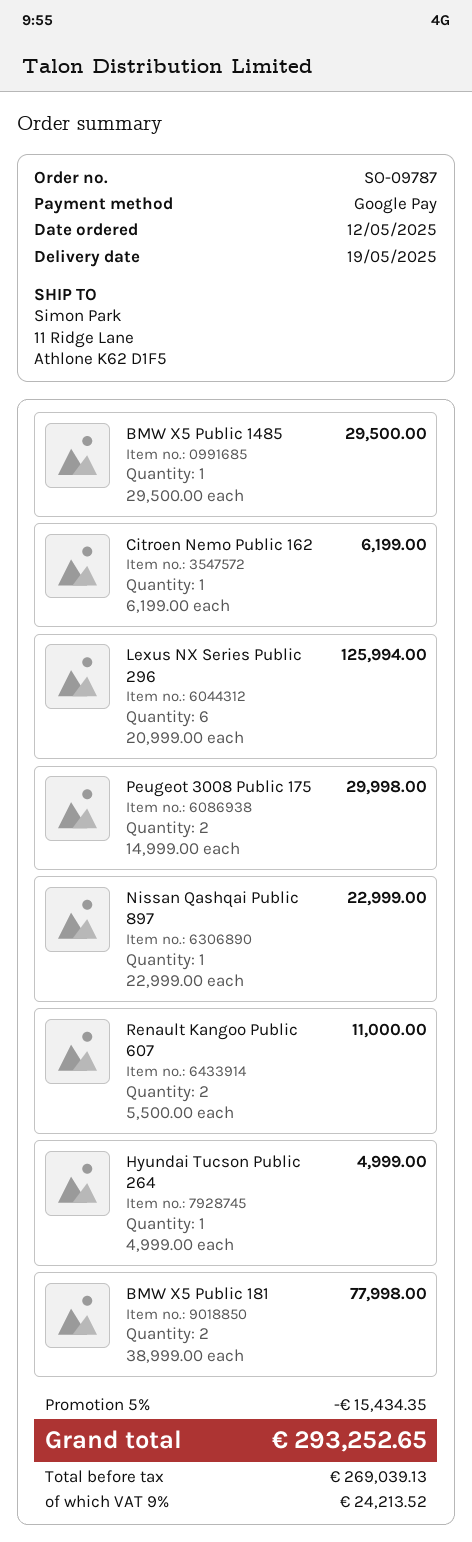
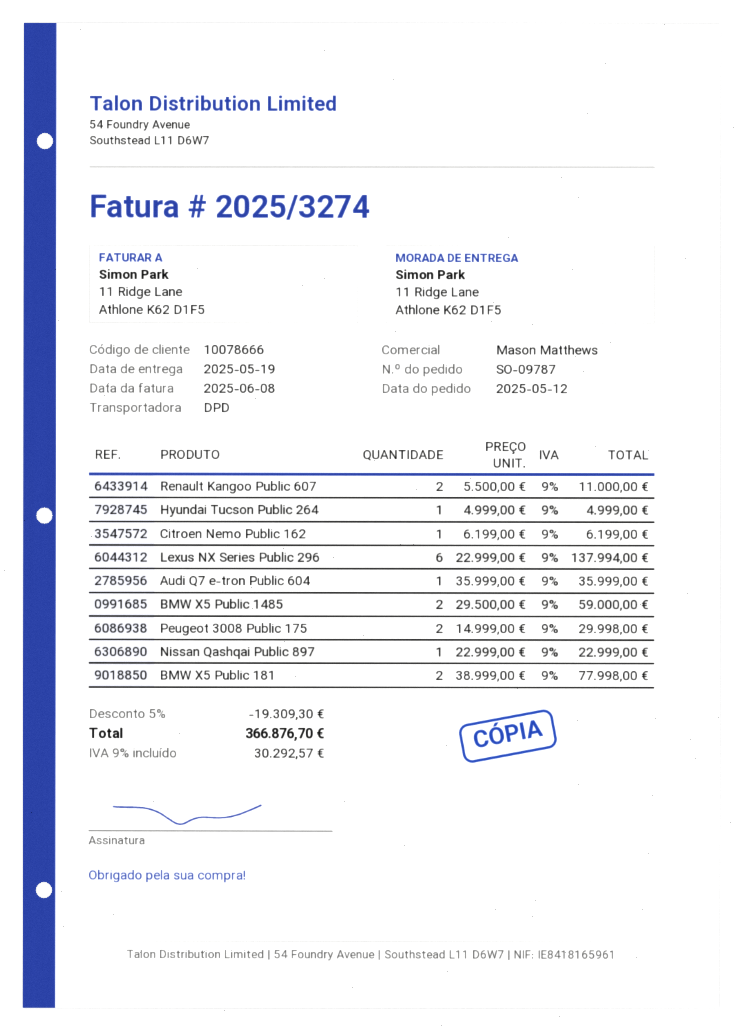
BMW X5 Public 1485: 1 x 29500.00 = 29500.00 -> 2 x 29500.00 = 59000.00
Lexus NX Series Public 296: 6 x 20999.00 = 125994.00 -> 6 x 22999.00 = 137994.00
Audi Q7 e-tron Public 604: none -> 1 x 35999.00 = 35999.00
discount: 5% = 15434.35 -> 5% = 19309.30
tax: 9% = 24213.52 -> 9% = 30292.57
total: 293252.65 -> 366876.70

